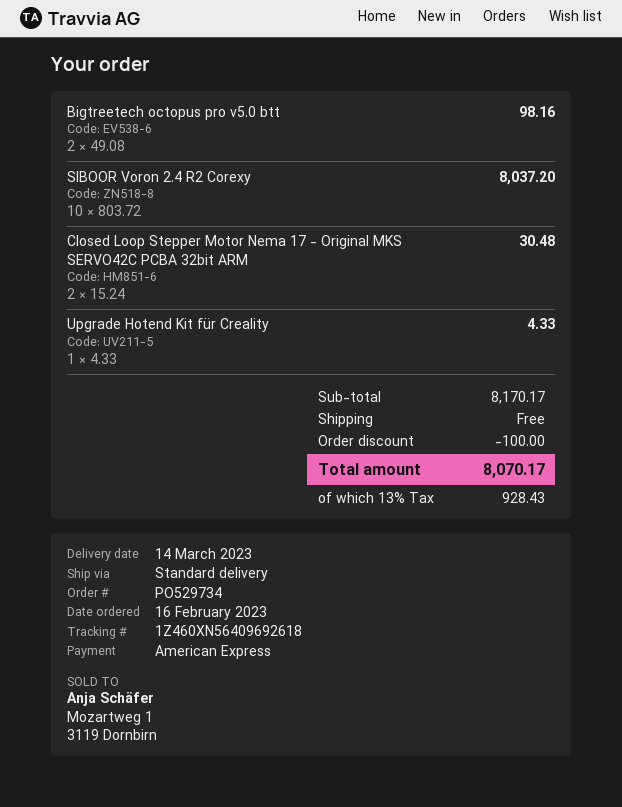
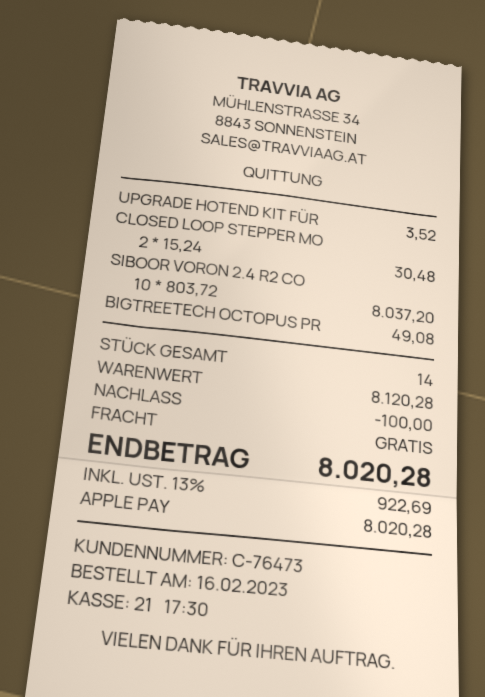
payment method: American Express -> Apple Pay
Bigtreetech octopus pro v5.0 btt: 2 x 49.08 = 98.16 -> 1 x 49.08 = 49.08
Upgrade Hotend Kit für Creality: 1 x 4.33 = 4.33 -> 1 x 3.52 = 3.52
subtotal: 8170.17 -> 8120.28
tax: 13% = 928.43 -> 13% = 922.69
total: 8070.17 -> 8020.28

